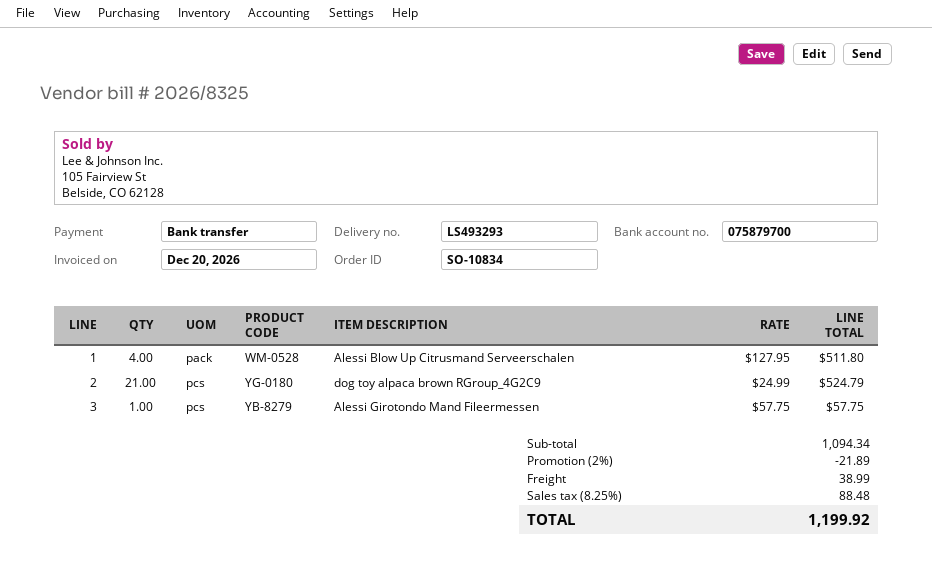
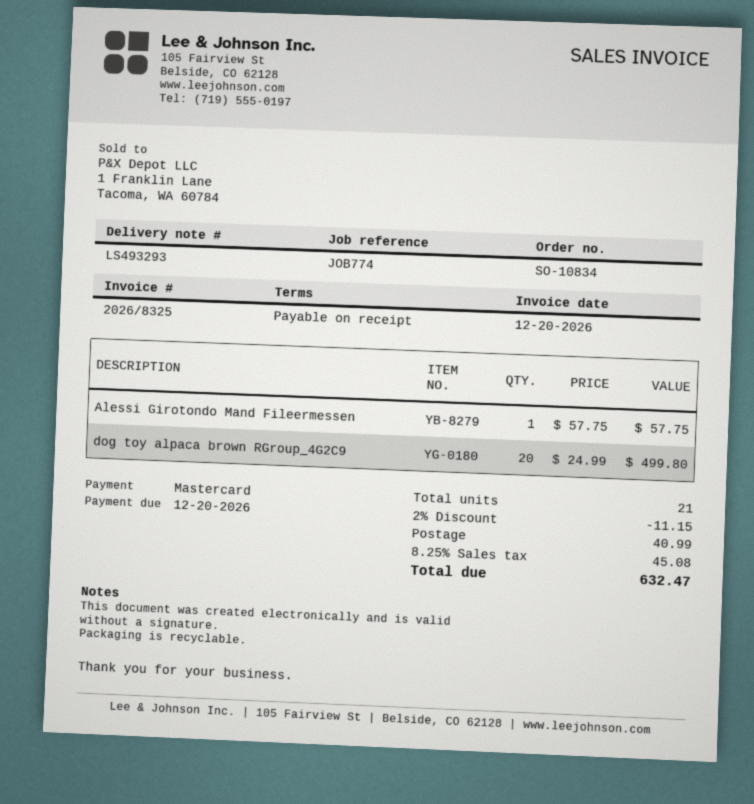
payment method: bank transfer -> Mastercard
Alessi Blow Up Citrusmand Serveerschalen: 4 x 127.95 = 511.80 -> none
dog toy alpaca brown RGroup_4G2C9: 21 x 24.99 = 524.79 -> 20 x 24.99 = 499.80
discount: 2% = 21.89 -> 2% = 11.15
shipping: 38.99 -> 40.99
tax: 8.25% = 88.48 -> 8.25% = 45.08
total: 1199.92 -> 632.47

